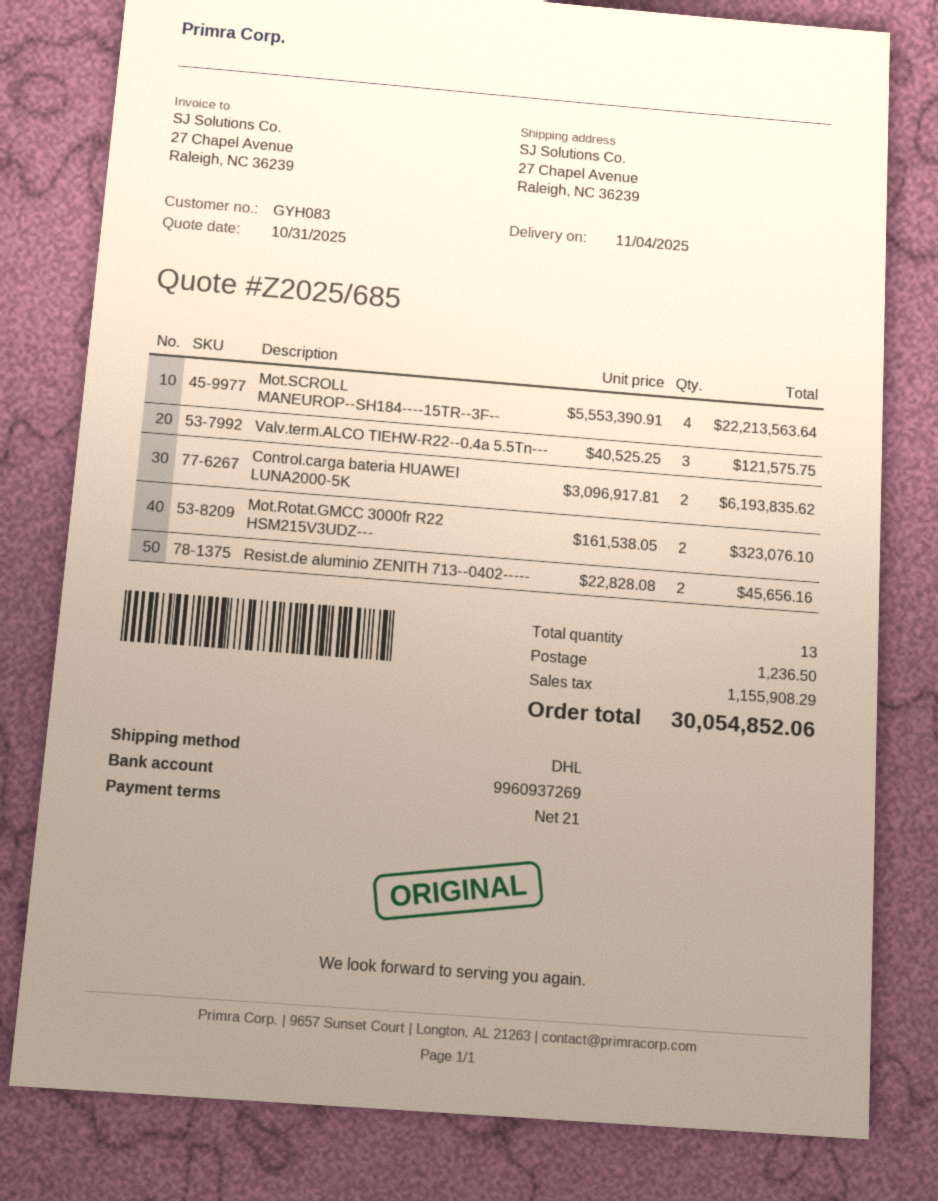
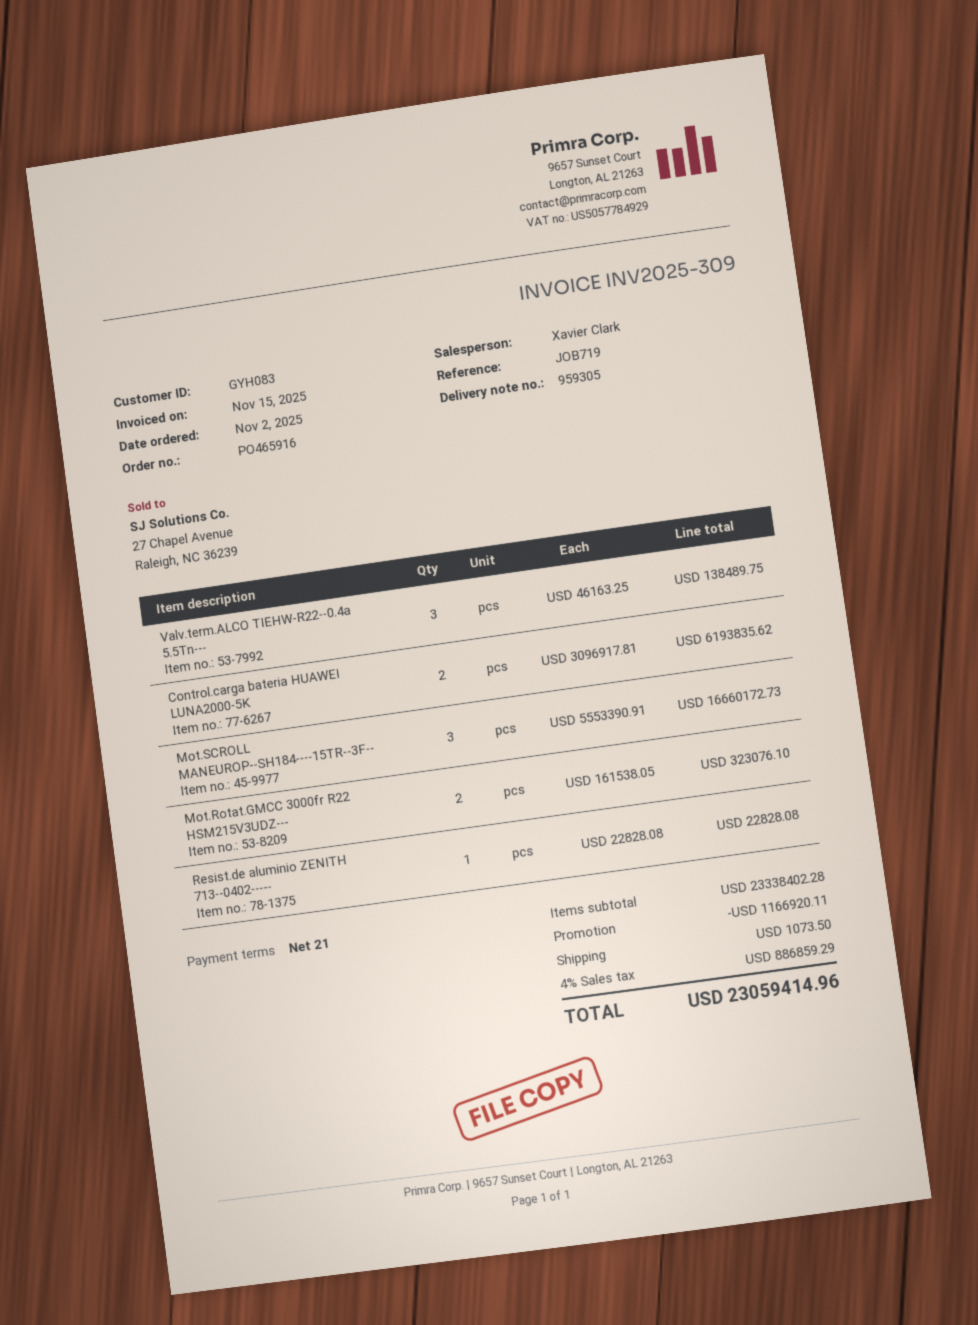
Mot.SCROLL MANEUROP--SH184----15TR--3F--: 4 x 5553390.91 = 22213563.64 -> 3 x 5553390.91 = 16660172.73
Valv.term.ALCO TIEHW-R22--0.4a 5.5Tn---: 3 x 40525.25 = 121575.75 -> 3 x 46163.25 = 138489.75
Resist.de aluminio ZENITH 713--0402-----: 2 x 22828.08 = 45656.16 -> 1 x 22828.08 = 22828.08
discount: none -> 1166920.11
shipping: 1236.50 -> 1073.50
tax: 1155908.29 -> 886859.29
total: 30054852.06 -> 23059414.96

